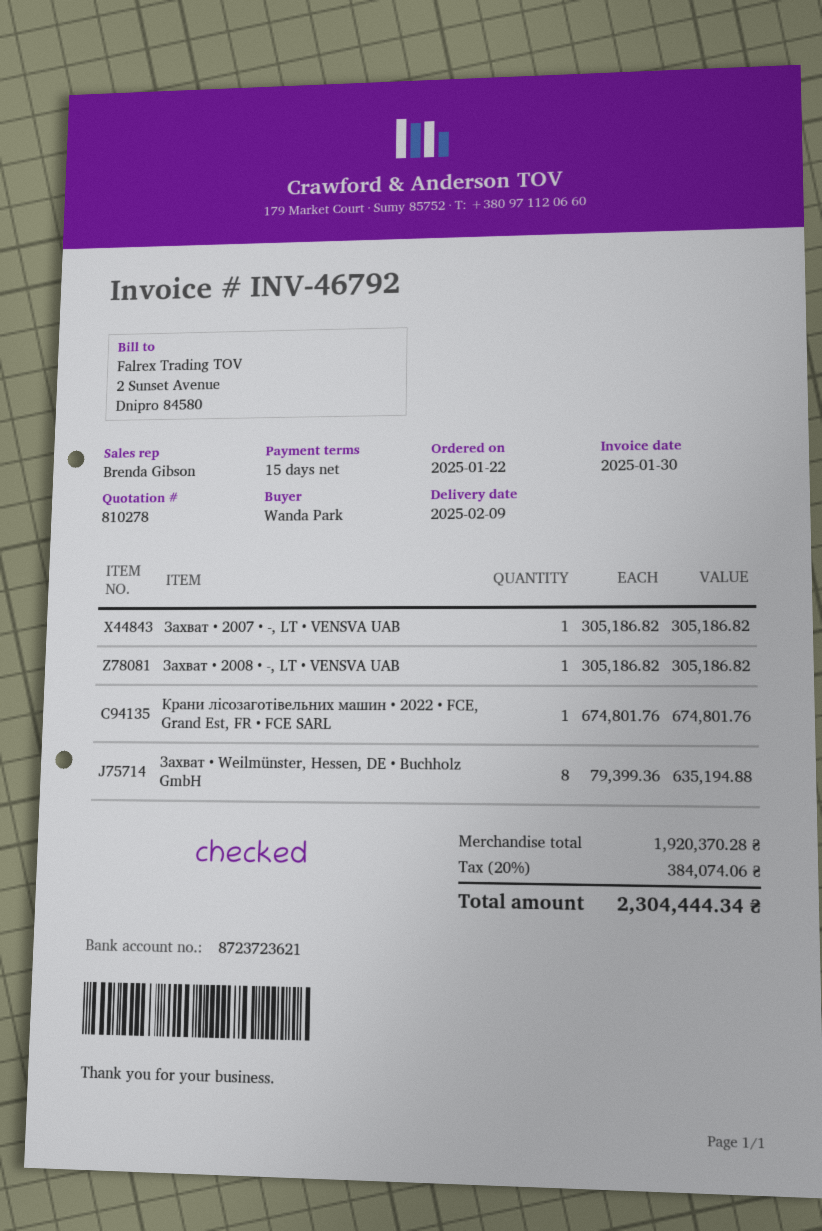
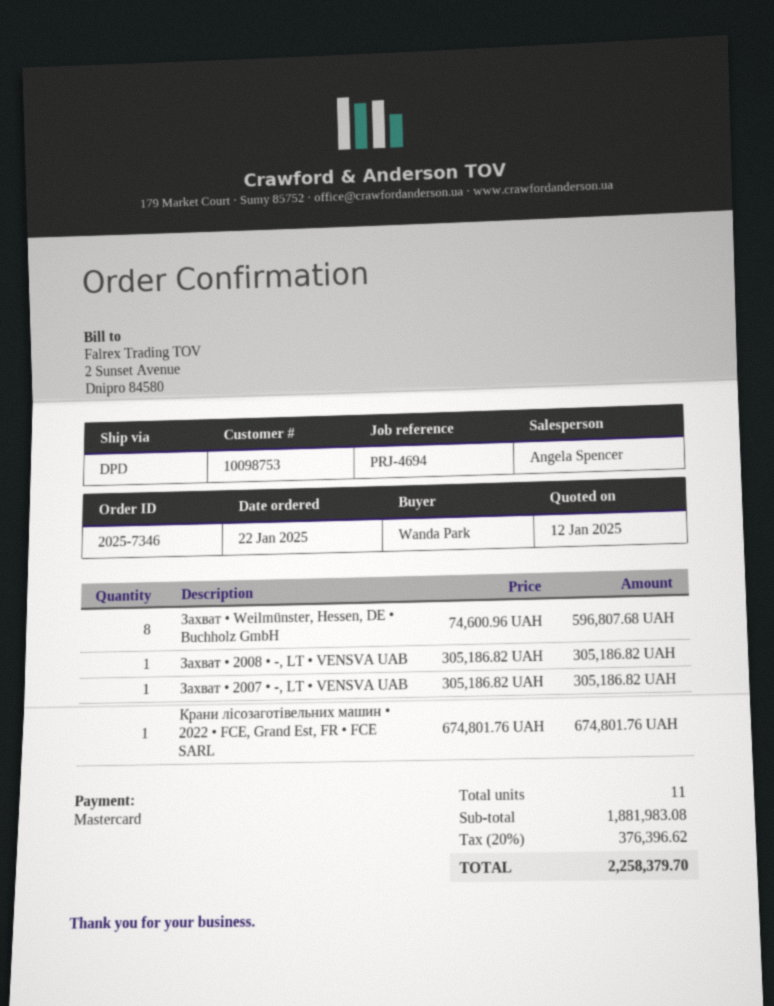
sales rep: Brenda Gibson -> Angela Spencer
Захват • Weilmünster, Hessen, DE • Buchholz GmbH: 8 x 79399.36 = 635194.88 -> 8 x 74600.96 = 596807.68
subtotal: 1920370.28 -> 1881983.08
tax: 20% = 384074.06 -> 20% = 376396.62
total: 2304444.34 -> 2258379.70

